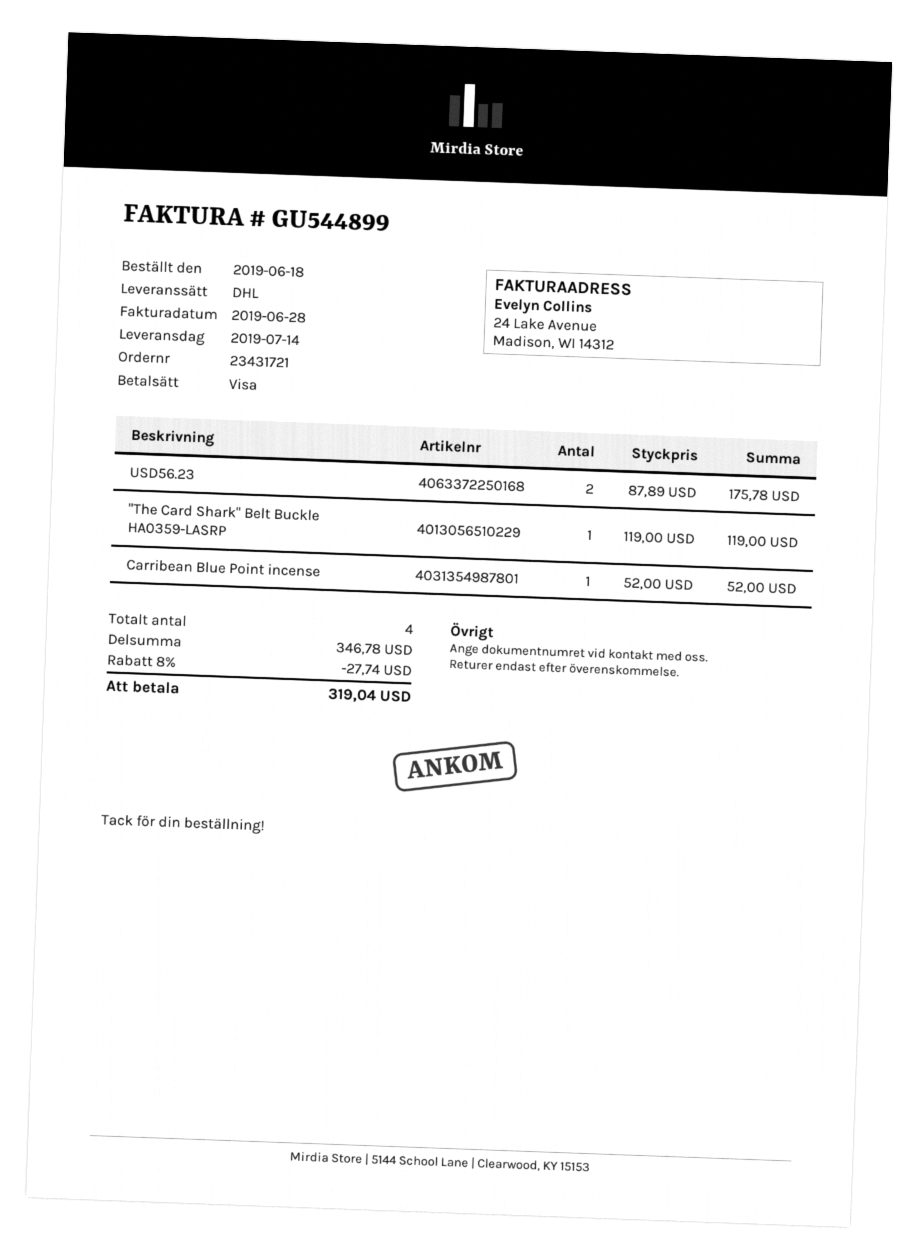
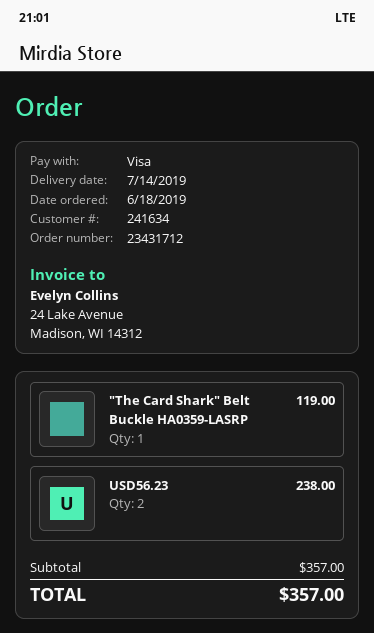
order number: 23431721 -> 23431712
USD56.23: 2 for 175.78 -> 2 for 238.00
Carribean Blue Point incense: 1 for 52.00 -> none
subtotal: 346.78 -> 357.00
discount: 8% = 27.74 -> none
total: 319.04 -> 357.00

